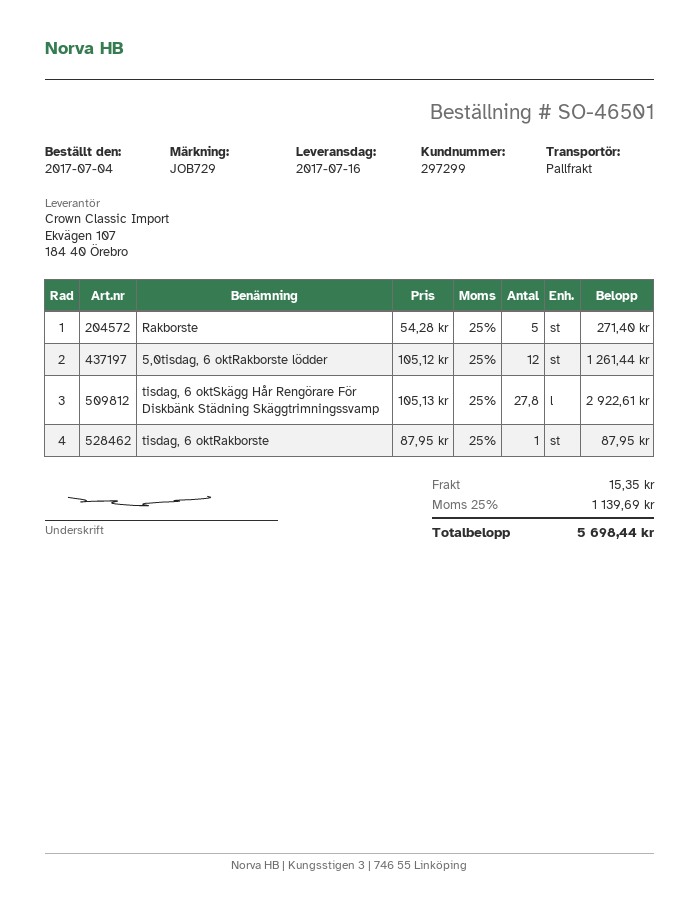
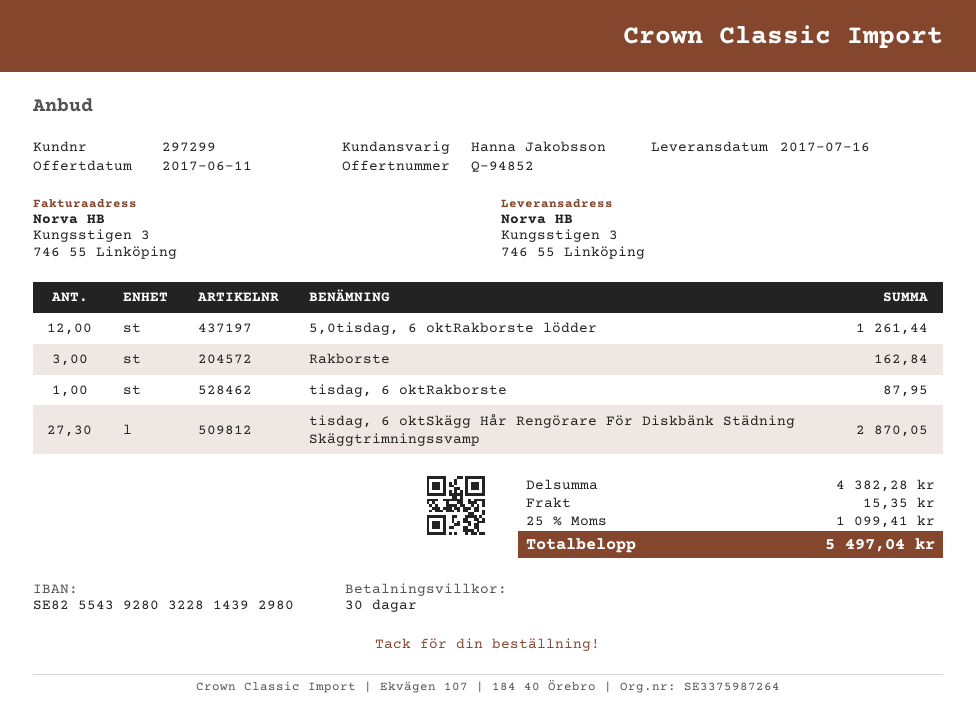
Rakborste: 5 for 271.40 -> 3 for 162.84
tisdag, 6 oktSkägg Hår Rengörare För Diskbänk Städning Skäggtrimningssvamp: 27.8 for 2922.61 -> 27.3 for 2870.05
tax: 25% = 1139.69 -> 25% = 1099.41
total: 5698.44 -> 5497.04

